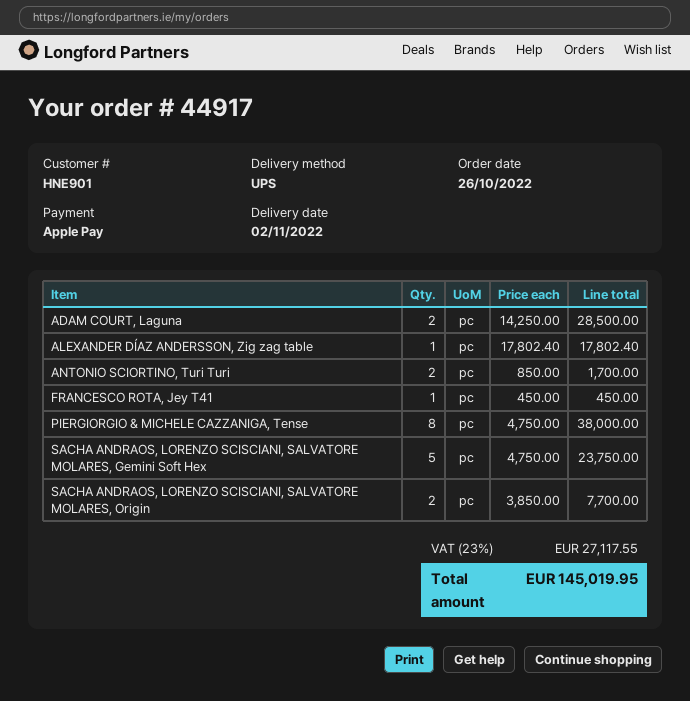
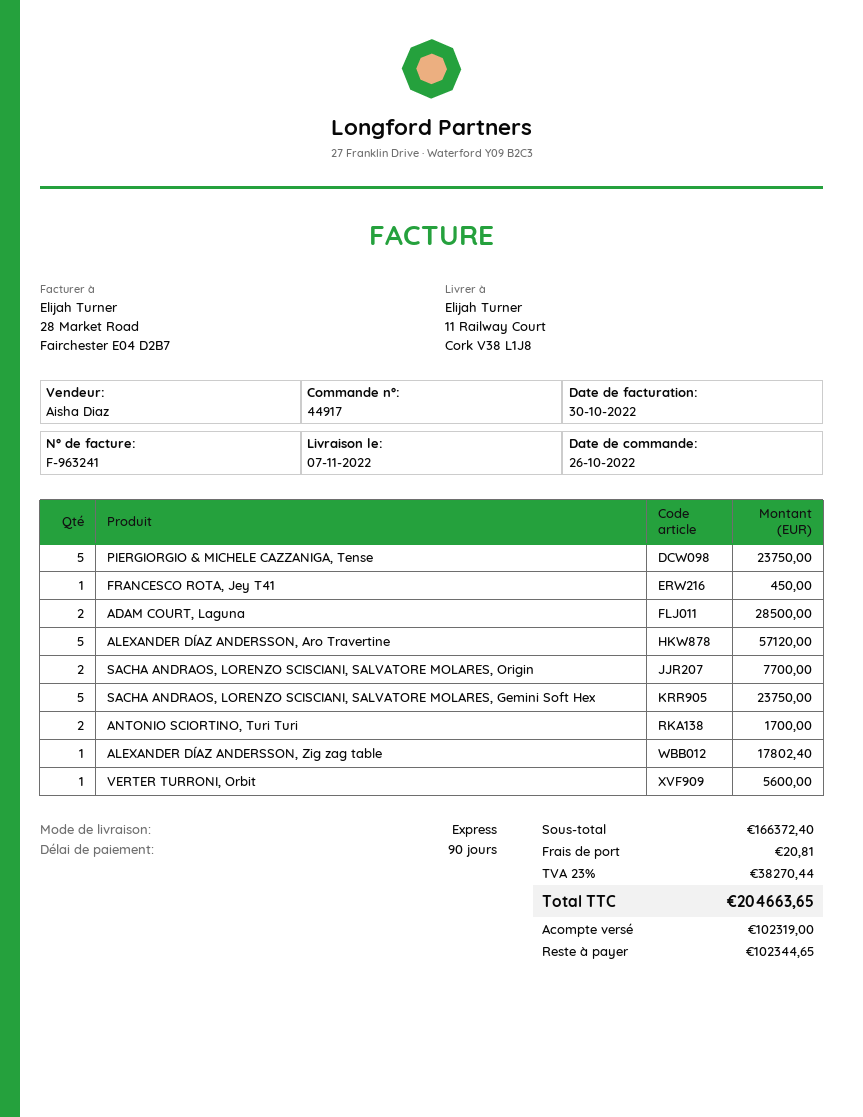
delivery date: 2022-11-02 -> 2022-11-07
shipping method: UPS -> express
PIERGIORGIO & MICHELE CAZZANIGA, Tense: 8 for 38000.00 -> 5 for 23750.00
ALEXANDER DÍAZ ANDERSSON, Aro Travertine: none -> 5 for 57120.00
VERTER TURRONI, Orbit: none -> 1 for 5600.00
shipping: none -> 20.81
tax: 23% = 27117.55 -> 23% = 38270.44
total: 145019.95 -> 204663.65

